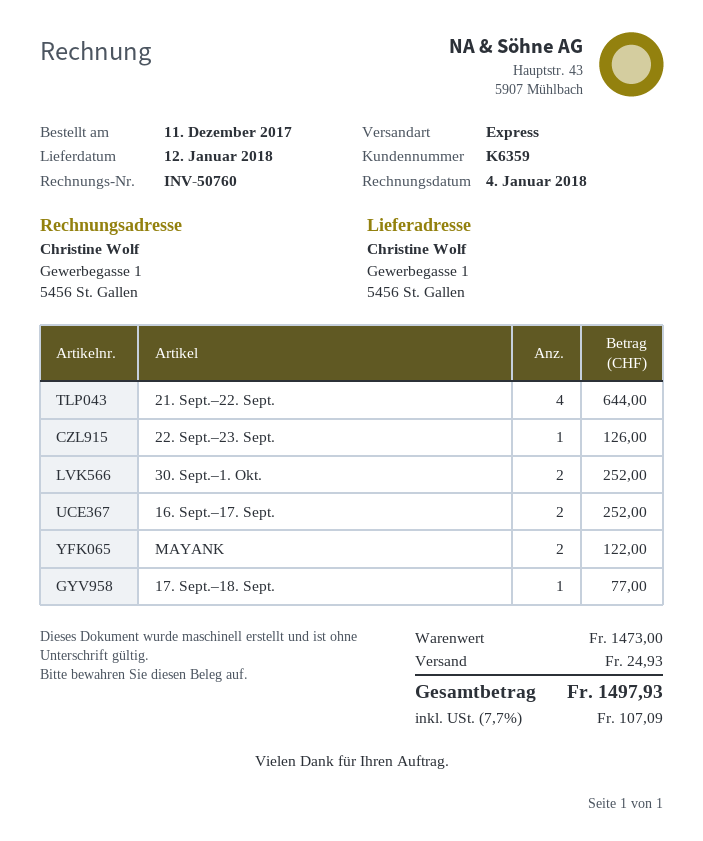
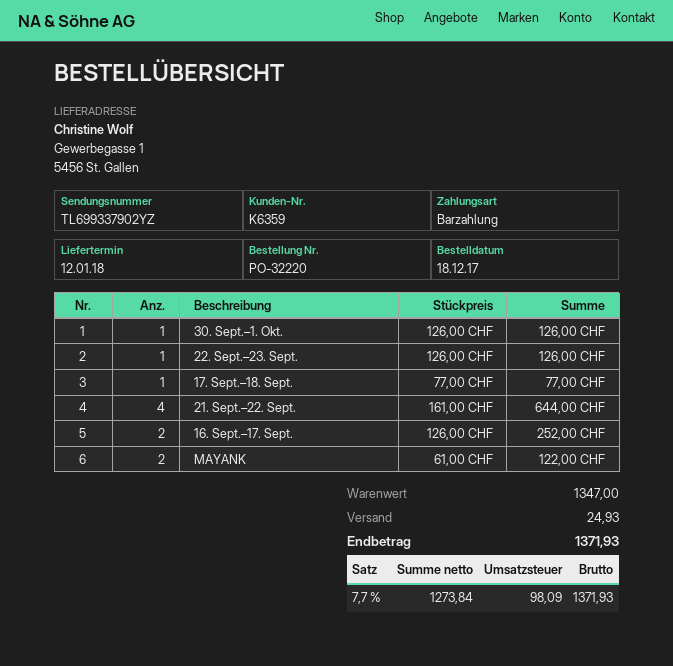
order date: 2017-12-11 -> 2017-12-18
30. Sept.–1. Okt.: 2 for 252.00 -> 1 for 126.00
subtotal: 1473.00 -> 1347.00
tax: 7.7% = 107.09 -> 7.7% = 98.09
total: 1497.93 -> 1371.93

